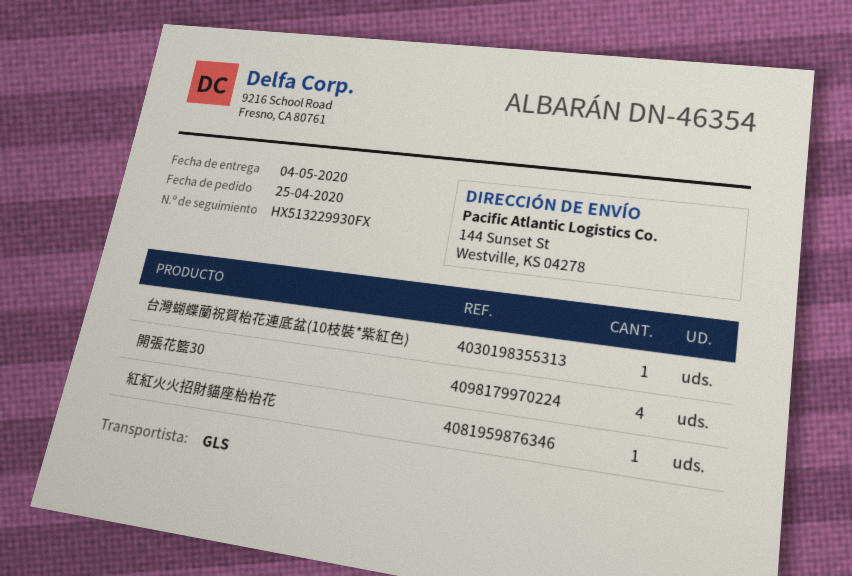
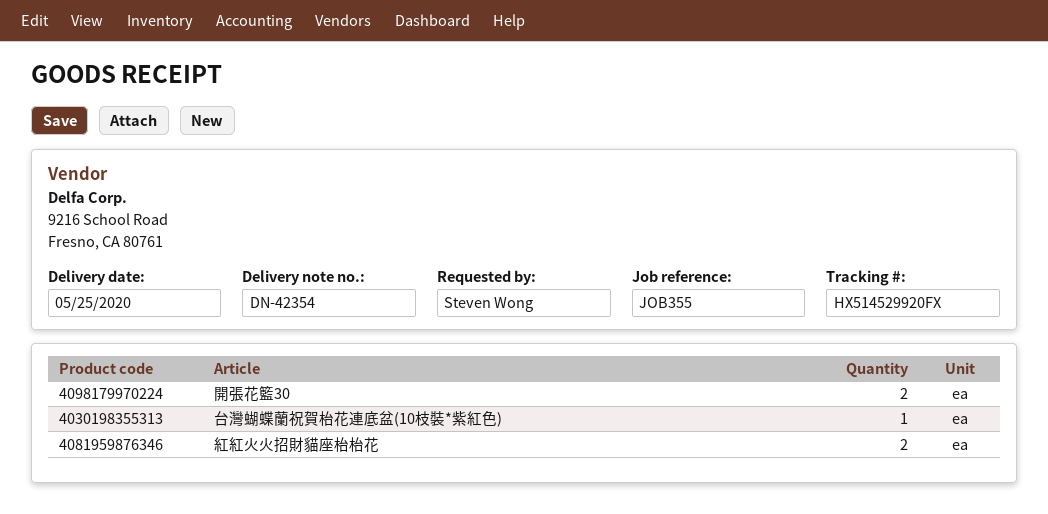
delivery note number: DN-46354 -> DN-42354
delivery date: 2020-05-04 -> 2020-05-25
tracking number: HX513229930FX -> HX514529920FX
開張花籃30: 4 -> 2
紅紅火火招財貓座枱枱花: 1 -> 2

